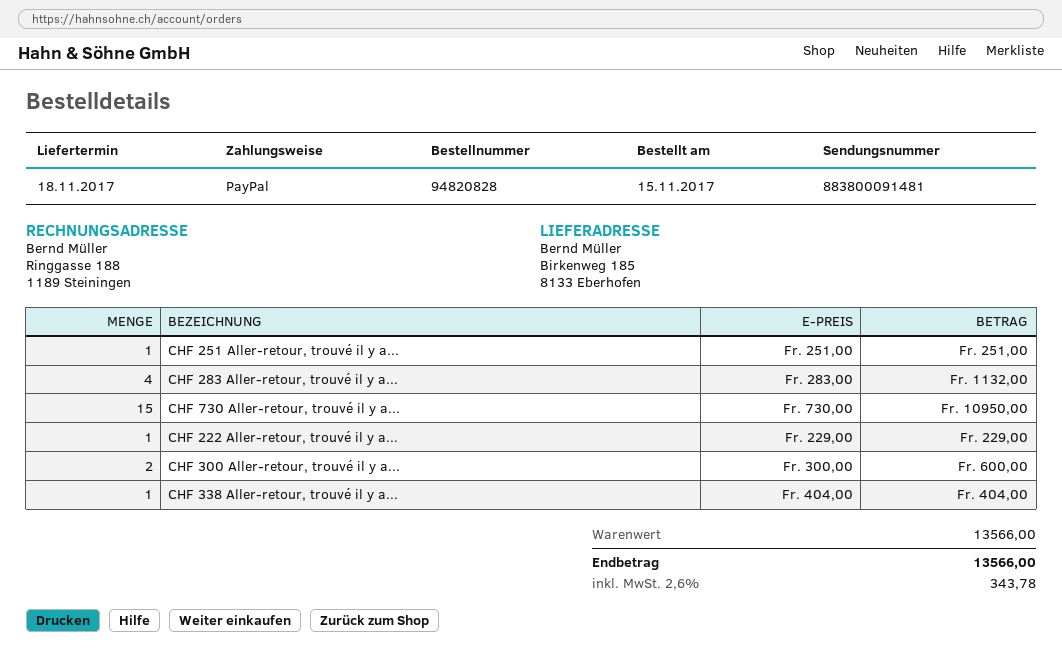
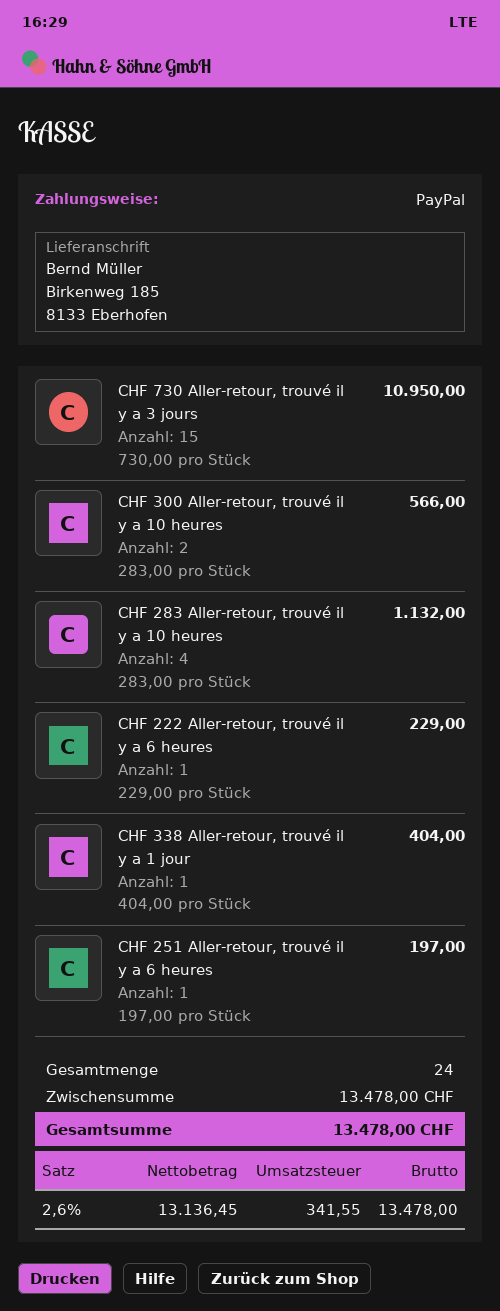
CHF 251 Aller-retour, trouvé il y a...: 1 x 251.00 = 251.00 -> 1 x 197.00 = 197.00
CHF 300 Aller-retour, trouvé il y a...: 2 x 300.00 = 600.00 -> 2 x 283.00 = 566.00
subtotal: 13566.00 -> 13478.00
tax: 2.6% = 343.78 -> 2.6% = 341.55
total: 13566.00 -> 13478.00

